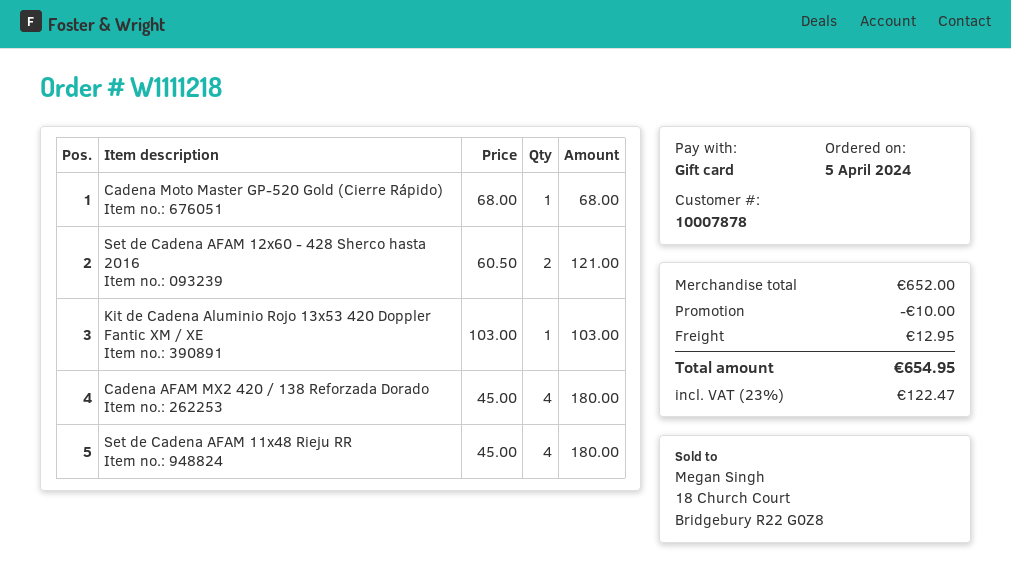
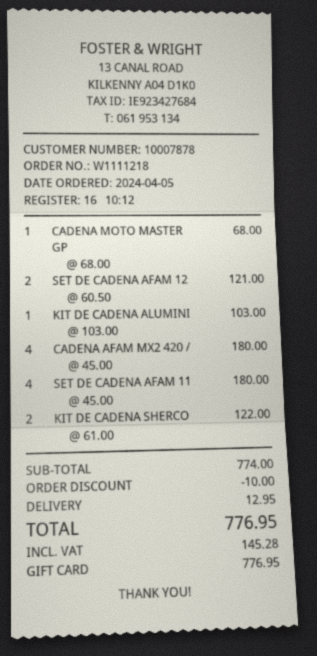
KIT DE CADENA SHERCO: none -> 2 x 61.00 = 122.00
subtotal: 652.00 -> 774.00
tax: 122.47 -> 145.28
total: 654.95 -> 776.95

